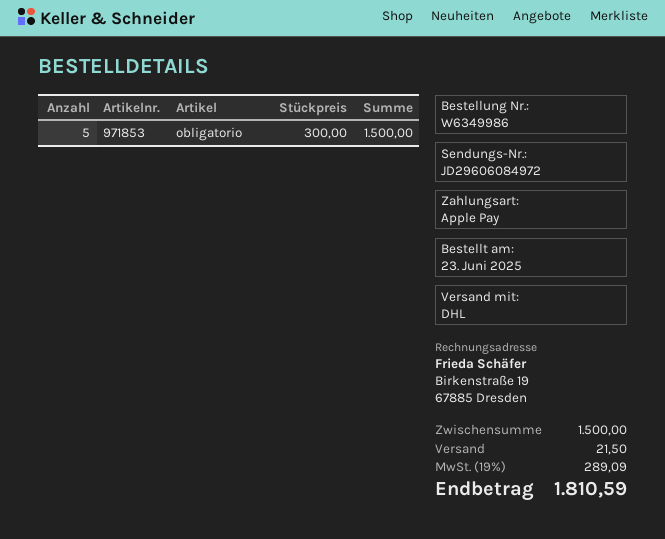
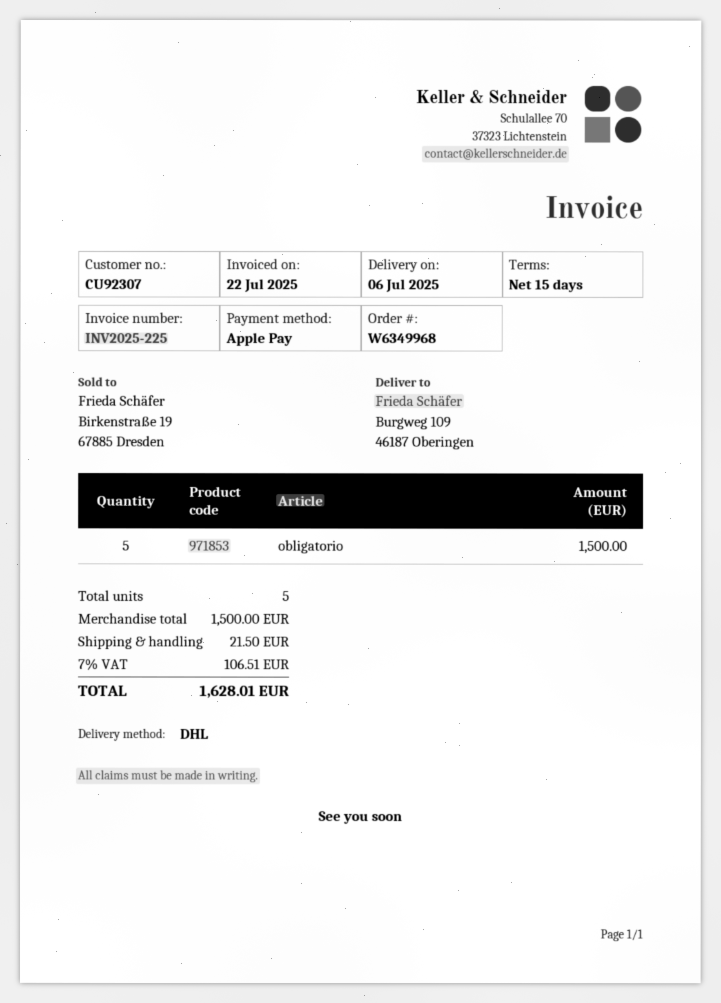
order number: W6349986 -> W6349968
tax: 19% = 289.09 -> 7% = 106.51
total: 1810.59 -> 1628.01

